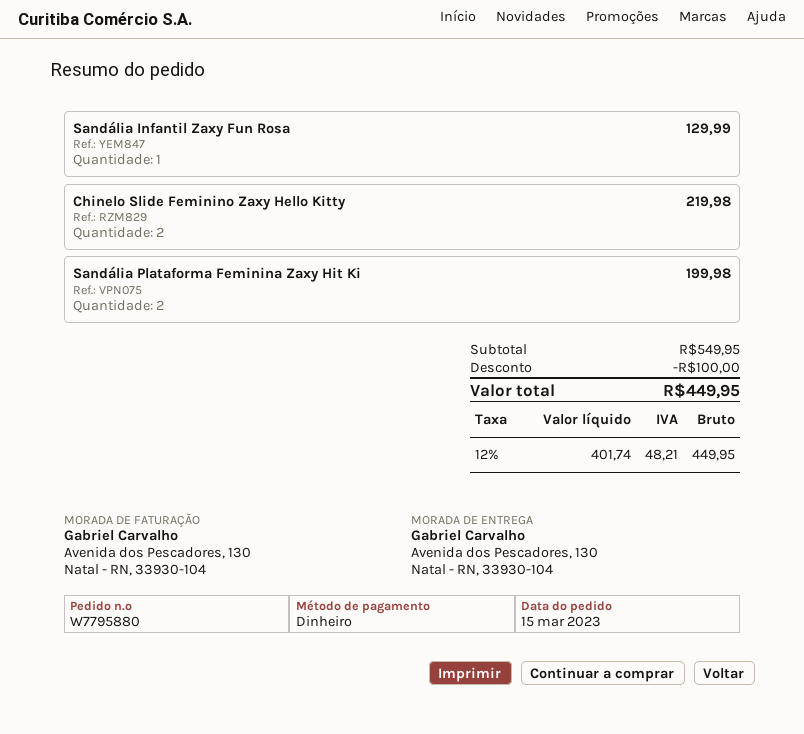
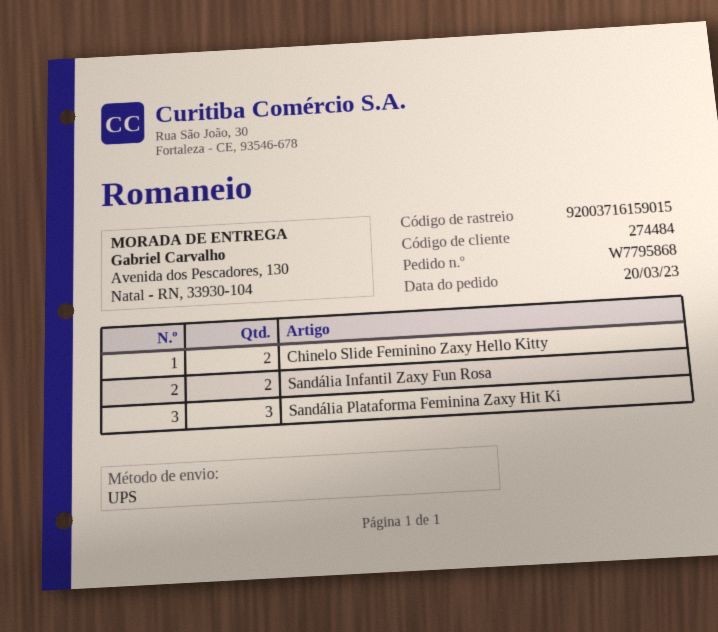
order number: W7795880 -> W7795868
order date: 2023-03-15 -> 2023-03-20
Sandália Infantil Zaxy Fun Rosa: 1 -> 2
Sandália Plataforma Feminina Zaxy Hit Ki: 2 -> 3

